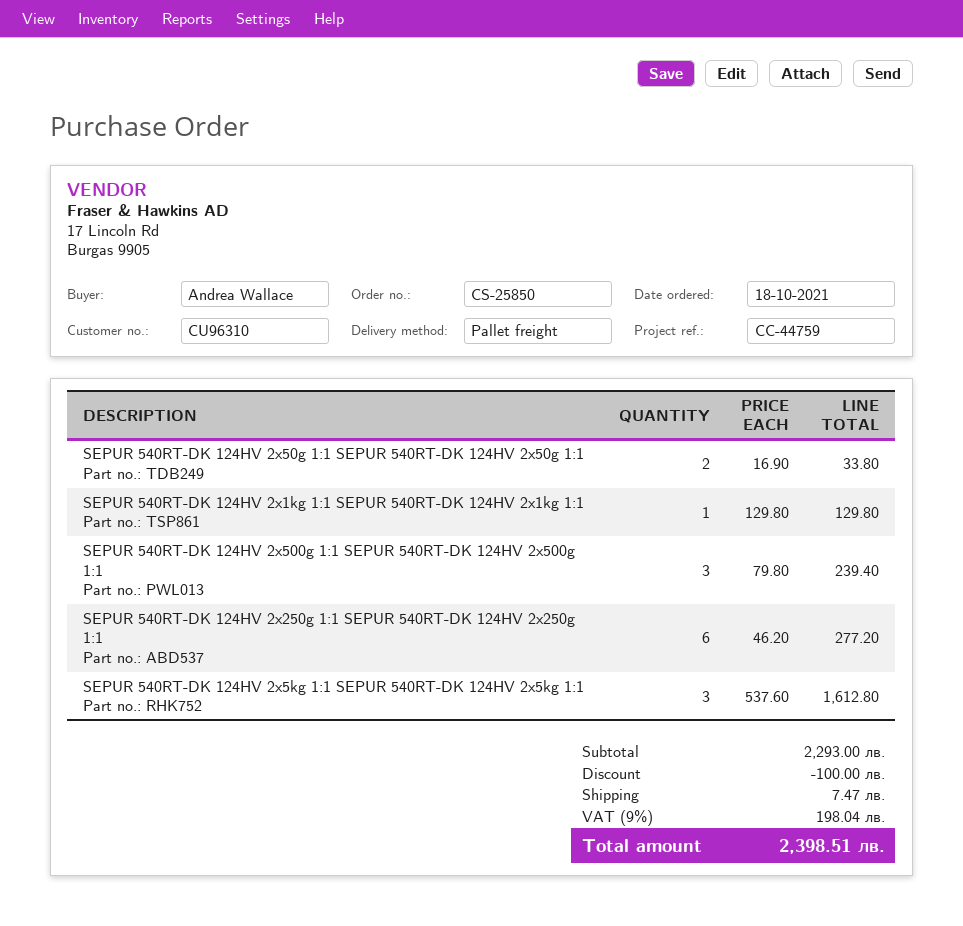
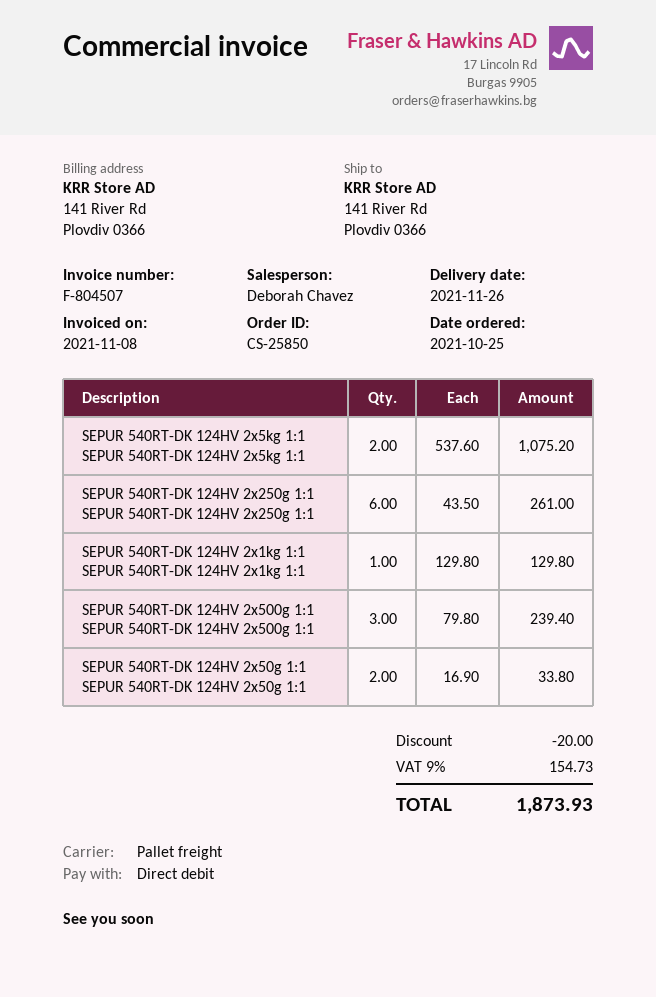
order date: 2021-10-18 -> 2021-10-25
SEPUR 540RT-DK 124HV 2x250g 1:1 SEPUR 540RT-DK 124HV 2x250g 1:1: 6 x 46.20 = 277.20 -> 6 x 43.50 = 261.00
SEPUR 540RT-DK 124HV 2x5kg 1:1 SEPUR 540RT-DK 124HV 2x5kg 1:1: 3 x 537.60 = 1612.80 -> 2 x 537.60 = 1075.20
discount: 100.00 -> 20.00
shipping: 7.47 -> none
tax: 9% = 198.04 -> 9% = 154.73
total: 2398.51 -> 1873.93

